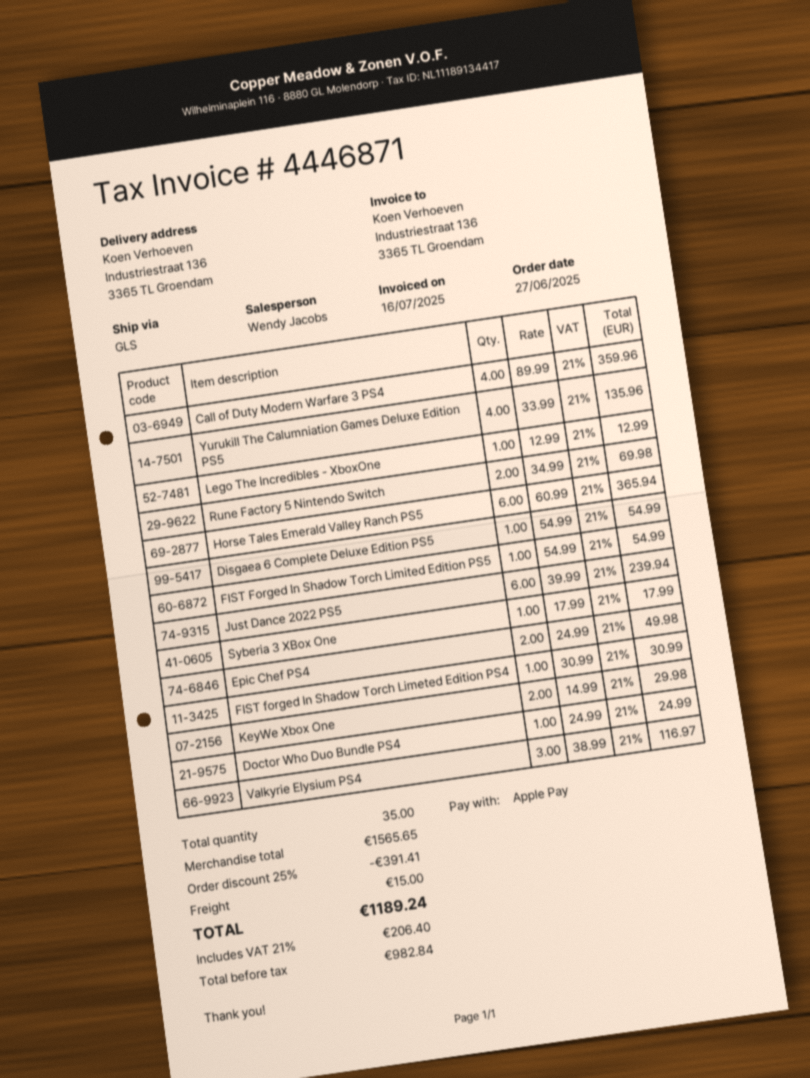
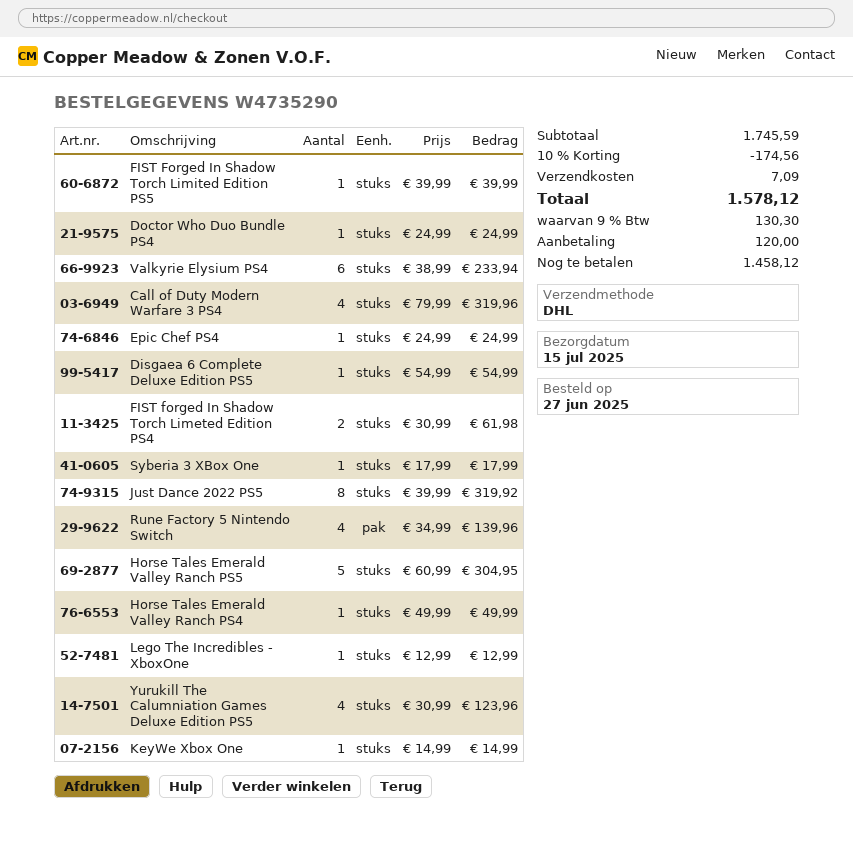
shipping method: GLS -> DHL
Call of Duty Modern Warfare 3 PS4: 4 x 89.99 = 359.96 -> 4 x 79.99 = 319.96
Yurukill The Calumniation Games Deluxe Edition PS5: 4 x 33.99 = 135.96 -> 4 x 30.99 = 123.96
Rune Factory 5 Nintendo Switch: 2 x 34.99 = 69.98 -> 4 x 34.99 = 139.96
Horse Tales Emerald Valley Ranch PS5: 6 x 60.99 = 365.94 -> 5 x 60.99 = 304.95
FIST Forged In Shadow Torch Limited Edition PS5: 1 x 54.99 = 54.99 -> 1 x 39.99 = 39.99
Just Dance 2022 PS5: 6 x 39.99 = 239.94 -> 8 x 39.99 = 319.92
Epic Chef PS4: 2 x 24.99 = 49.98 -> 1 x 24.99 = 24.99
FIST forged In Shadow Torch Limeted Edition PS4: 1 x 30.99 = 30.99 -> 2 x 30.99 = 61.98
KeyWe Xbox One: 2 x 14.99 = 29.98 -> 1 x 14.99 = 14.99
Valkyrie Elysium PS4: 3 x 38.99 = 116.97 -> 6 x 38.99 = 233.94
Horse Tales Emerald Valley Ranch PS4: none -> 1 x 49.99 = 49.99
subtotal: 1565.65 -> 1745.59
discount: 25% = 391.41 -> 10% = 174.56
shipping: 15.00 -> 7.09
tax: 21% = 206.40 -> 9% = 130.30
total: 1189.24 -> 1578.12

